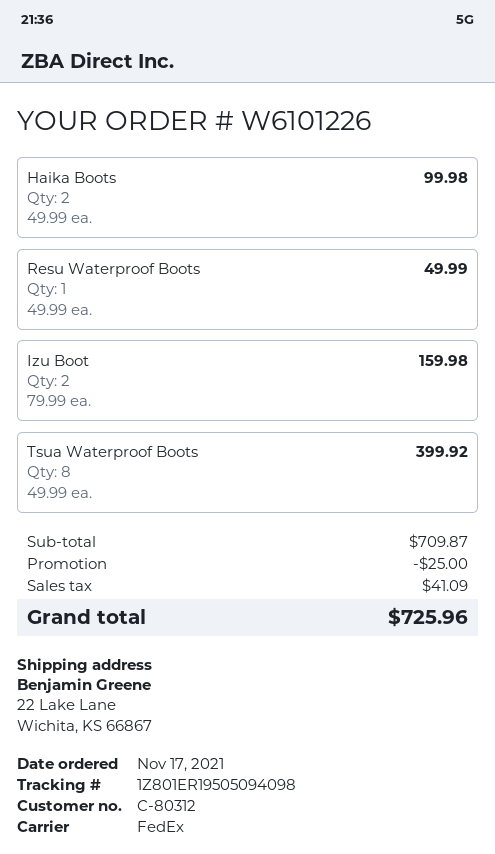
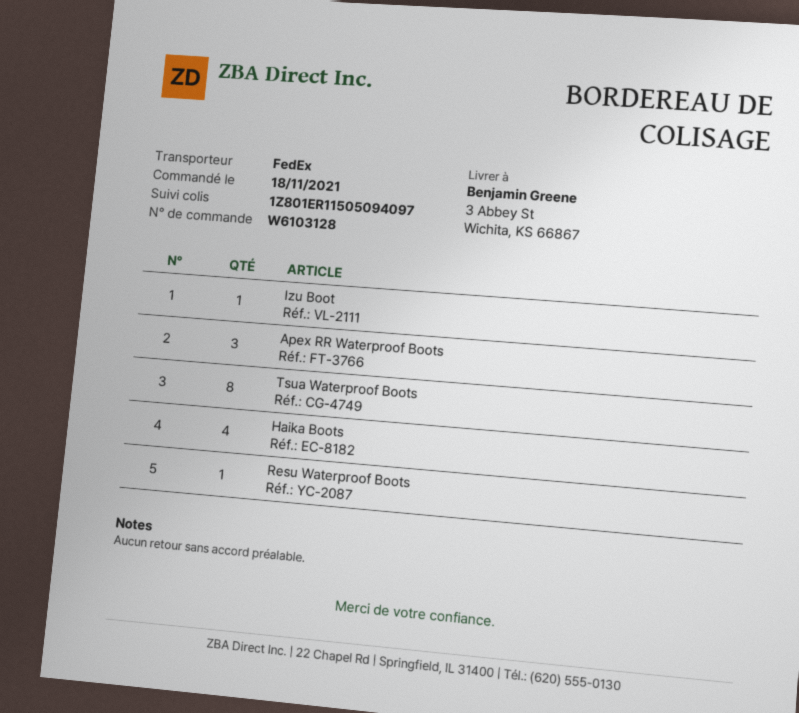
order number: W6101226 -> W6103128
order date: 2021-11-17 -> 2021-11-18
tracking number: 1Z801ER19505094098 -> 1Z801ER11505094097
ship to: 22 Lake Lane, Wichita, KS 66867 -> 3 Abbey St, Wichita, KS 66867
Haika Boots: 2 -> 4
Izu Boot: 2 -> 1
Apex RR Waterproof Boots: none -> 3

